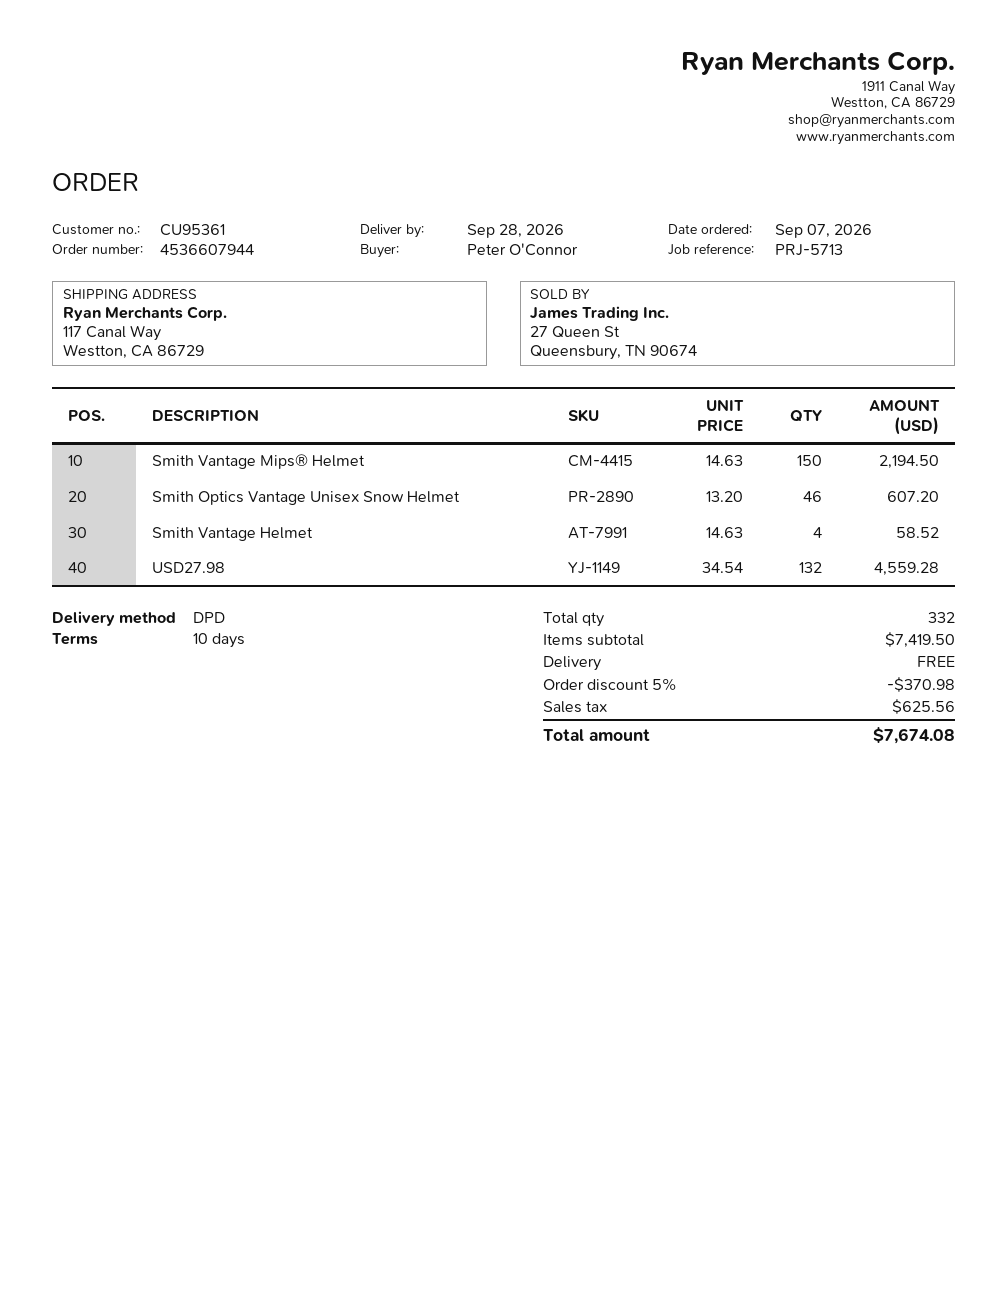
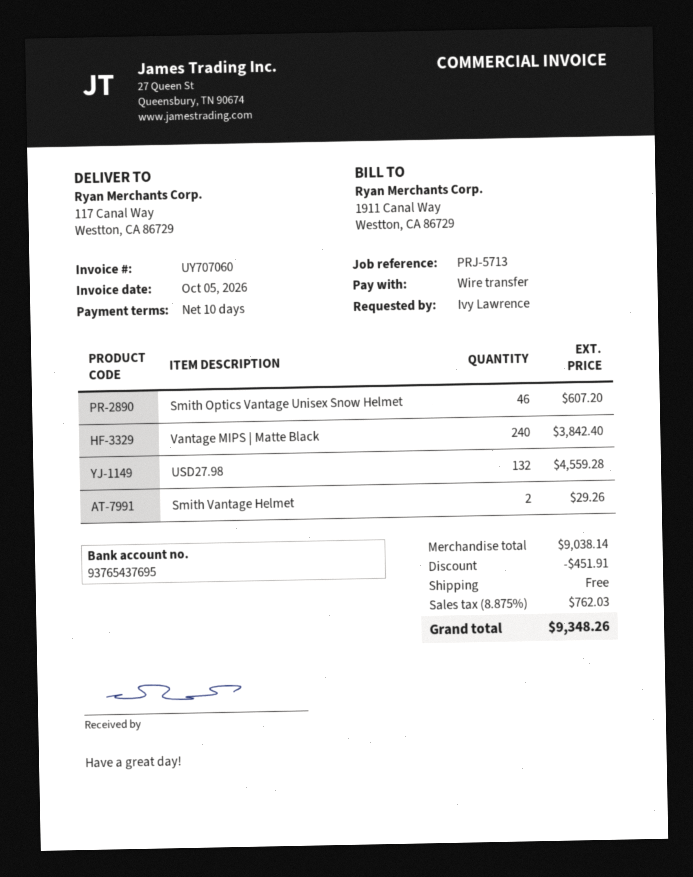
ordered by: Peter O'Connor -> Ivy Lawrence
Smith Vantage Mips® Helmet: 150 for 2194.50 -> none
Smith Vantage Helmet: 4 for 58.52 -> 2 for 29.26
Vantage MIPS | Matte Black: none -> 240 for 3842.40
subtotal: 7419.50 -> 9038.14
discount: 370.98 -> 451.91
tax: 625.56 -> 762.03
total: 7674.08 -> 9348.26

